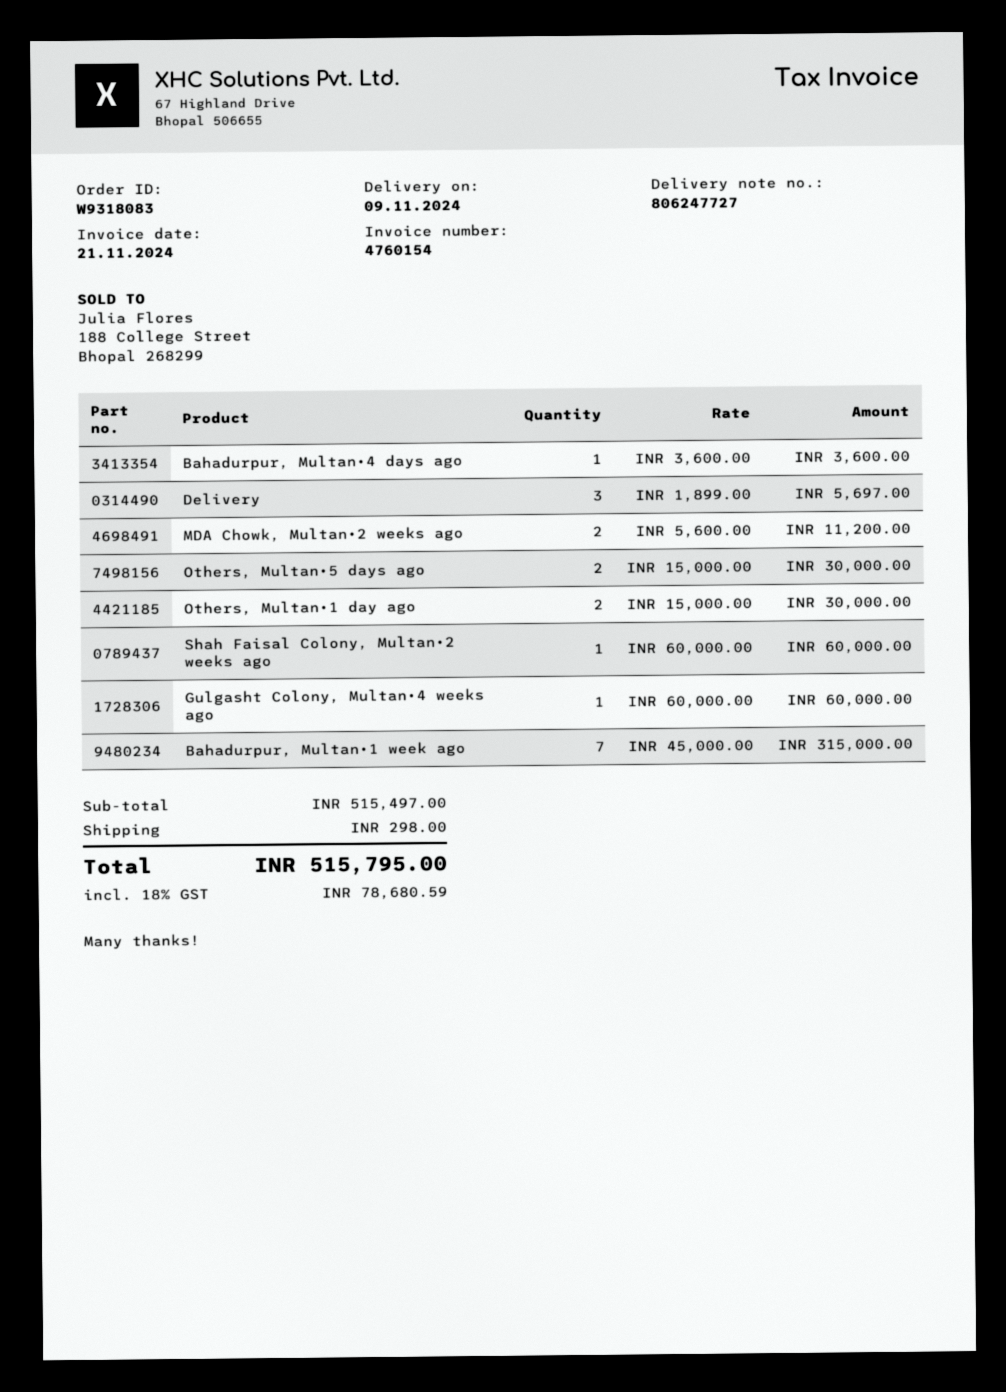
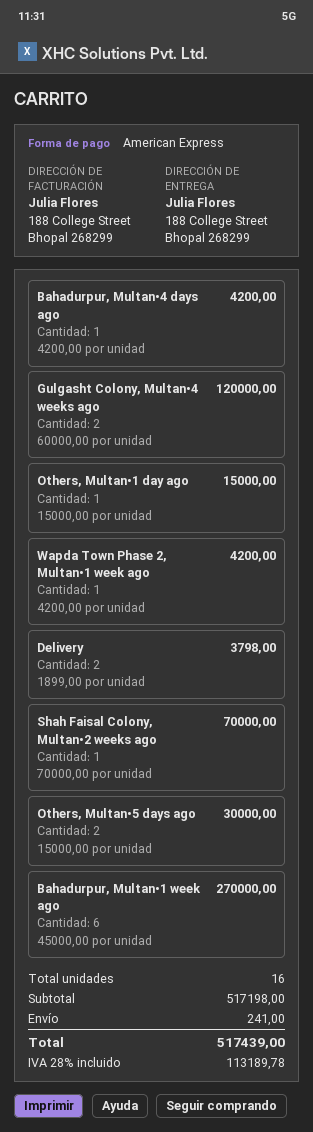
Bahadurpur, Multan•4 days ago: 1 x 3600.00 = 3600.00 -> 1 x 4200.00 = 4200.00
Delivery: 3 x 1899.00 = 5697.00 -> 2 x 1899.00 = 3798.00
MDA Chowk, Multan•2 weeks ago: 2 x 5600.00 = 11200.00 -> none
Others, Multan•1 day ago: 2 x 15000.00 = 30000.00 -> 1 x 15000.00 = 15000.00
Shah Faisal Colony, Multan•2 weeks ago: 1 x 60000.00 = 60000.00 -> 1 x 70000.00 = 70000.00
Gulgasht Colony, Multan•4 weeks ago: 1 x 60000.00 = 60000.00 -> 2 x 60000.00 = 120000.00
Bahadurpur, Multan•1 week ago: 7 x 45000.00 = 315000.00 -> 6 x 45000.00 = 270000.00
Wapda Town Phase 2, Multan•1 week ago: none -> 1 x 4200.00 = 4200.00
subtotal: 515497.00 -> 517198.00
shipping: 298.00 -> 241.00
tax: 18% = 78680.59 -> 28% = 113189.78
total: 515795.00 -> 517439.00

